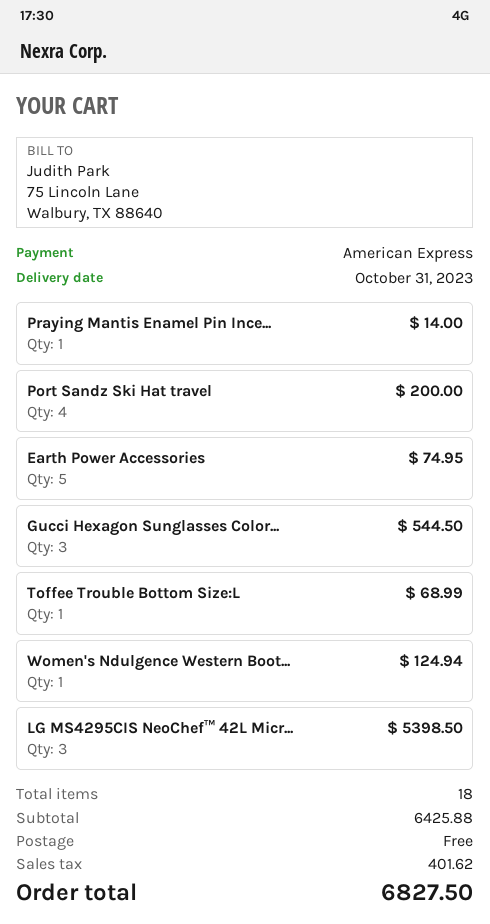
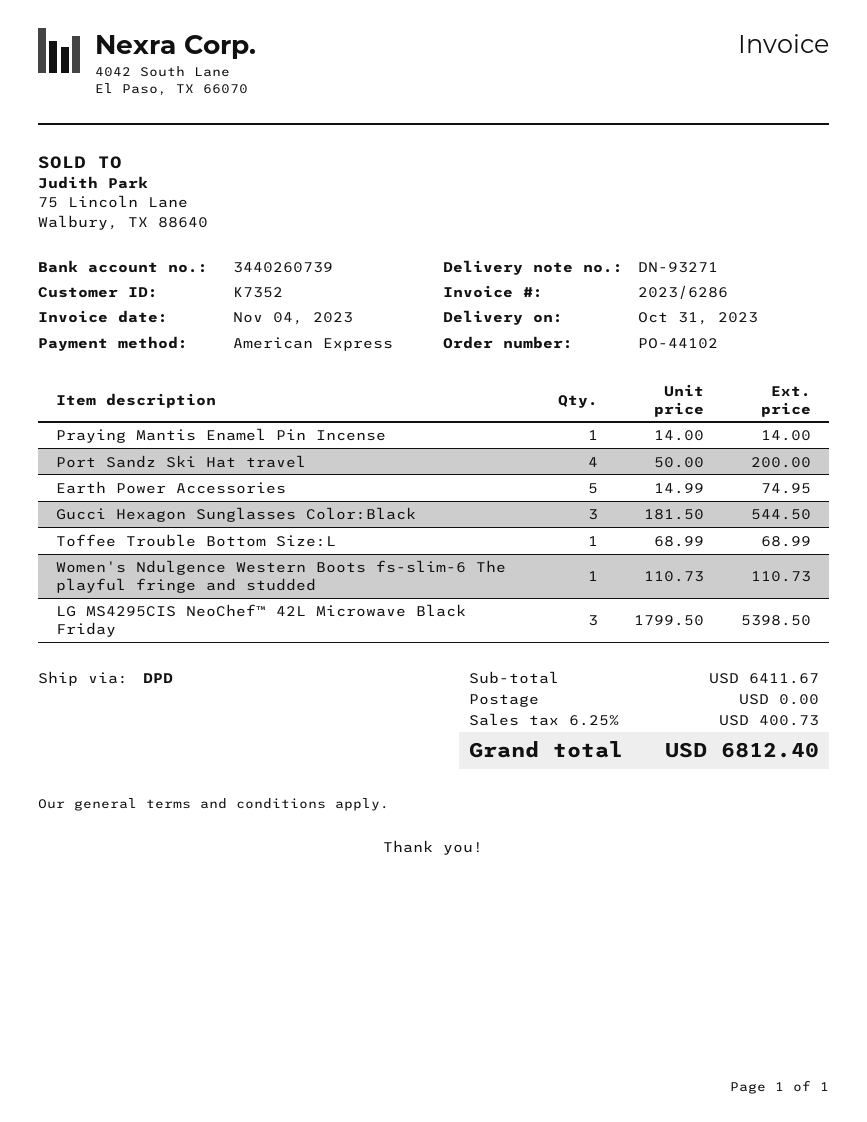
Women's Ndulgence Western Boot...: 1 for 124.94 -> 1 for 110.73
subtotal: 6425.88 -> 6411.67
tax: 401.62 -> 400.73
total: 6827.50 -> 6812.40

